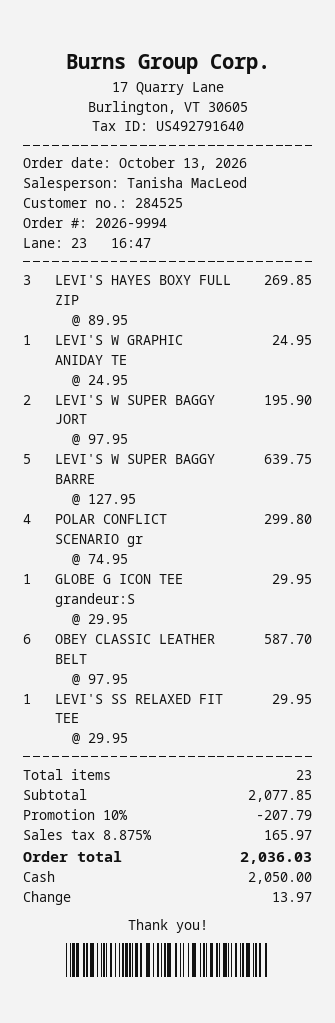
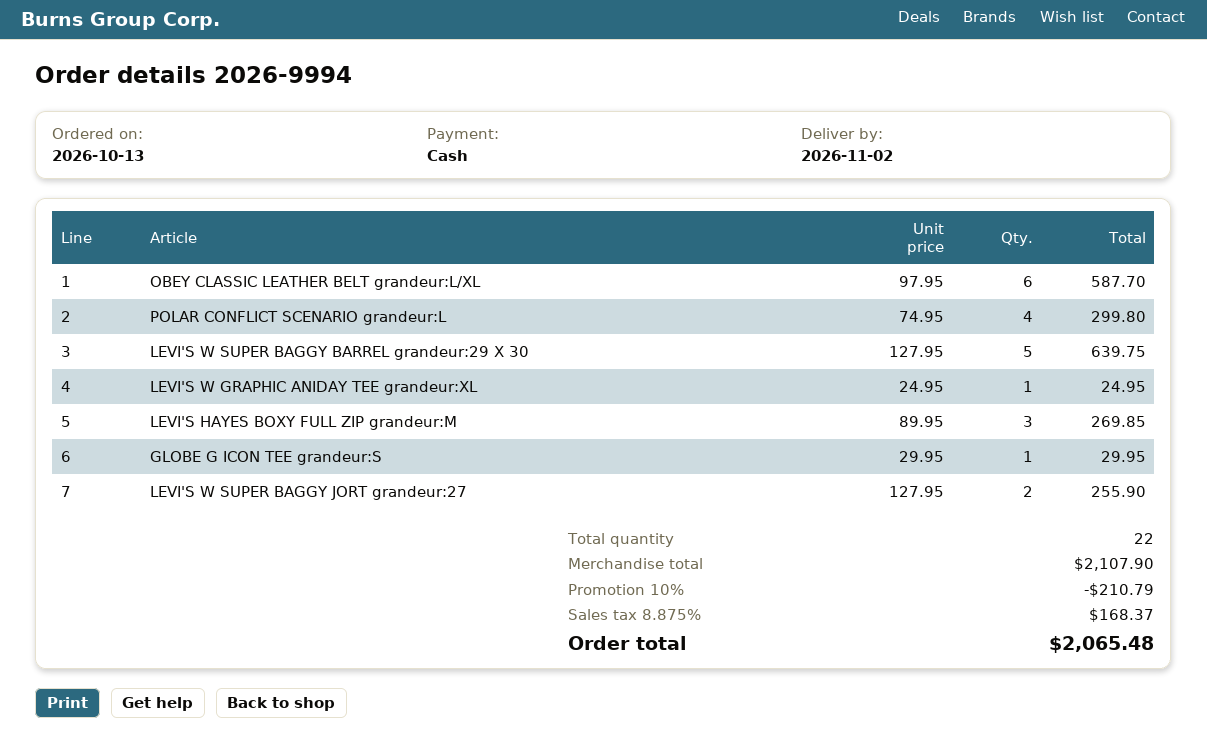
LEVI'S W SUPER BAGGY JORT: 2 x 97.95 = 195.90 -> 2 x 127.95 = 255.90
LEVI'S SS RELAXED FIT TEE: 1 x 29.95 = 29.95 -> none
total quantity: 23 -> 22
subtotal: 2077.85 -> 2107.90
discount: 10% = 207.79 -> 10% = 210.79
tax: 8.875% = 165.97 -> 8.875% = 168.37
total: 2036.03 -> 2065.48

